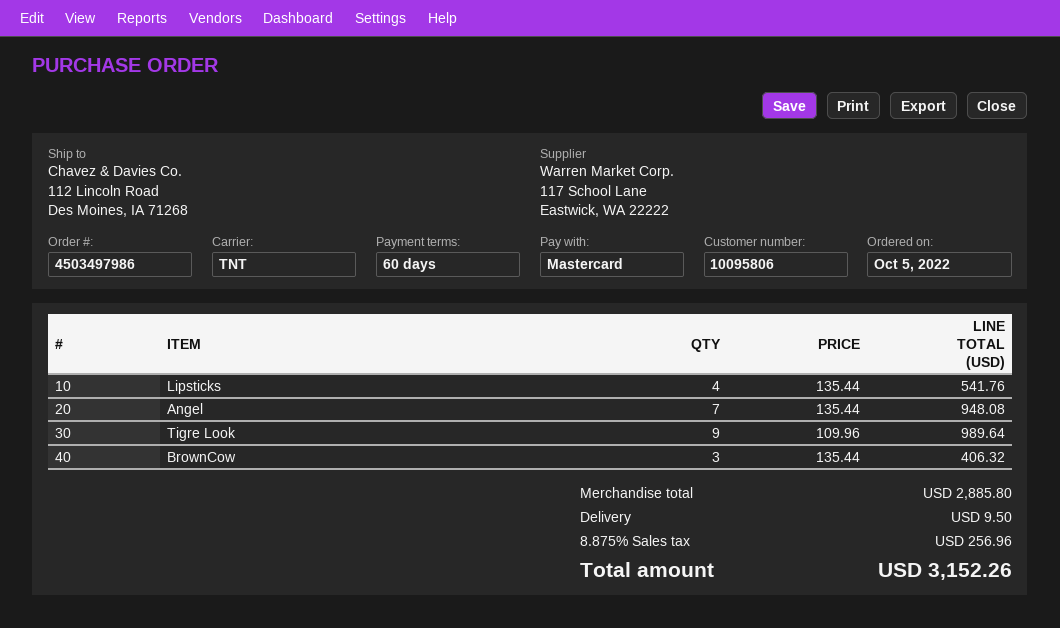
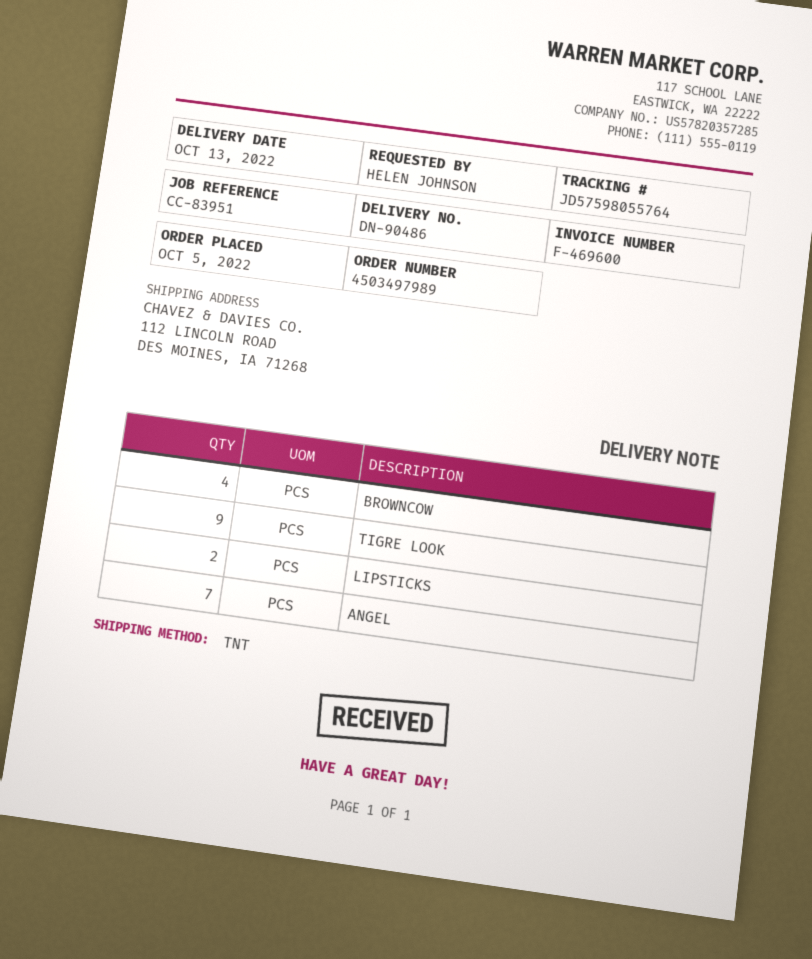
order number: 4503497986 -> 4503497989
Lipsticks: 4 -> 2
BrownCow: 3 -> 4

